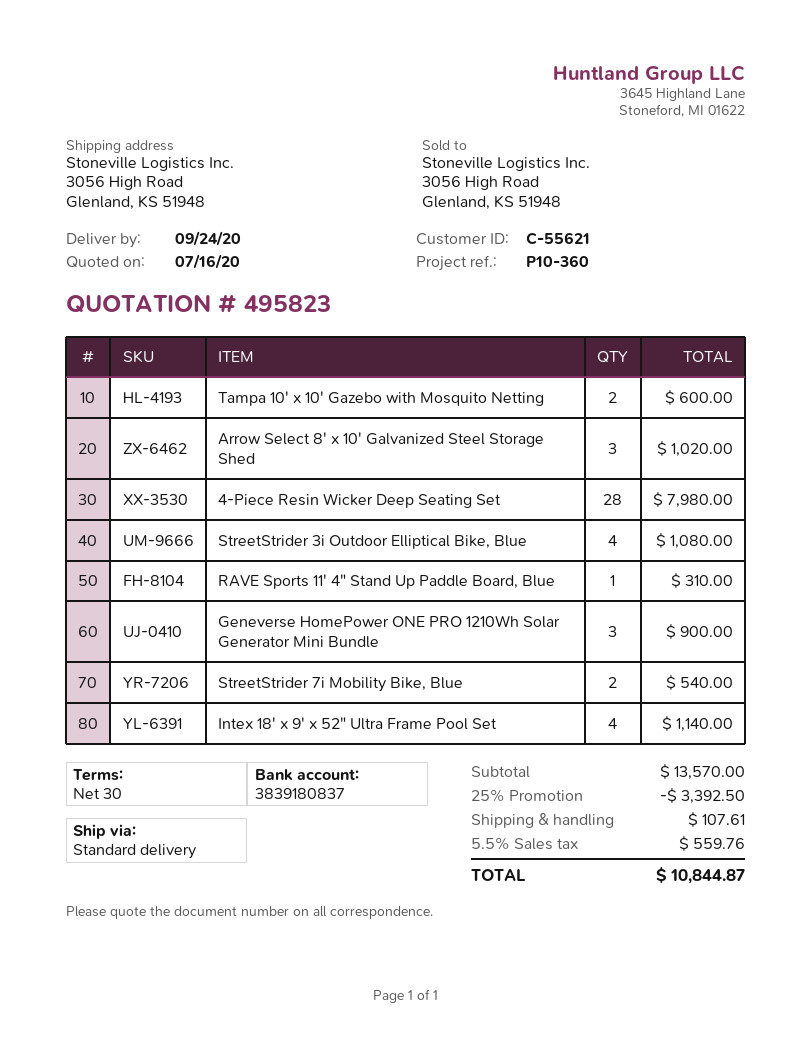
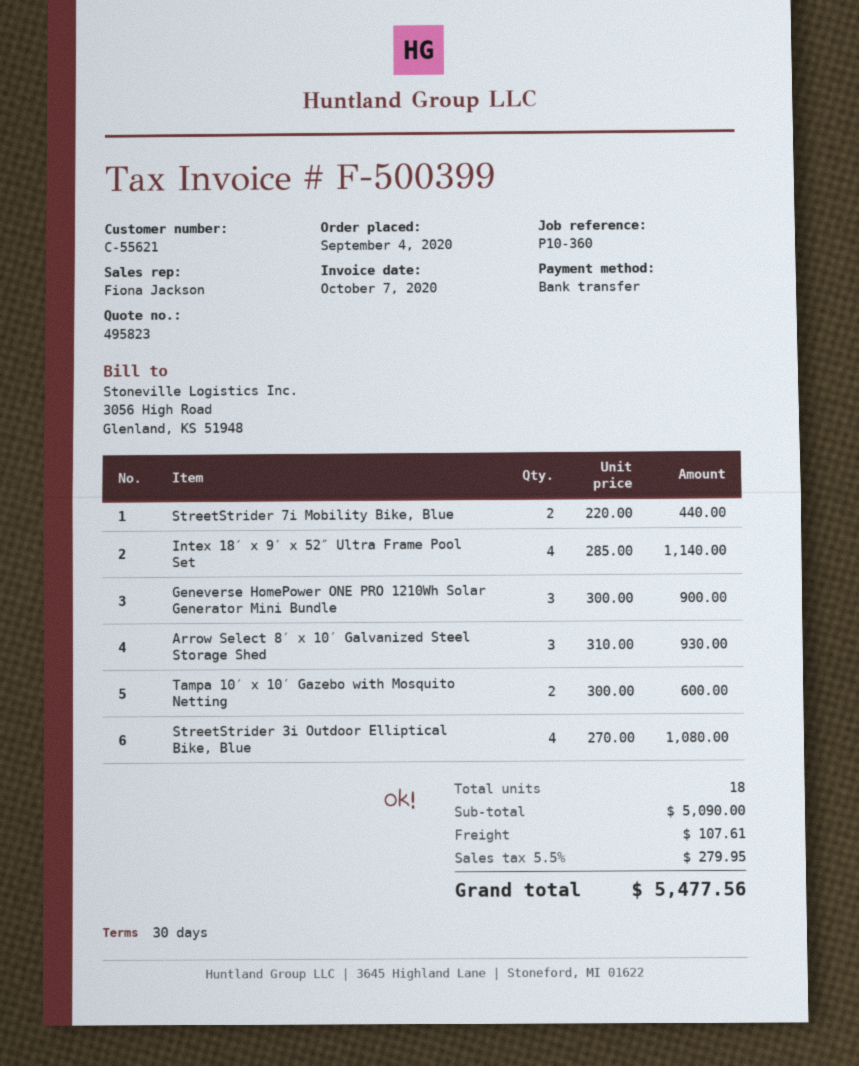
Arrow Select 8′ x 10′ Galvanized Steel Storage Shed: 3 for 1020.00 -> 3 for 930.00
4-Piece Resin Wicker Deep Seating Set: 28 for 7980.00 -> none
RAVE Sports 11′ 4″ Stand Up Paddle Board, Blue: 1 for 310.00 -> none
StreetStrider 7i Mobility Bike, Blue: 2 for 540.00 -> 2 for 440.00
subtotal: 13570.00 -> 5090.00
discount: 25% = 3392.50 -> none
tax: 5.5% = 559.76 -> 5.5% = 279.95
total: 10844.87 -> 5477.56

